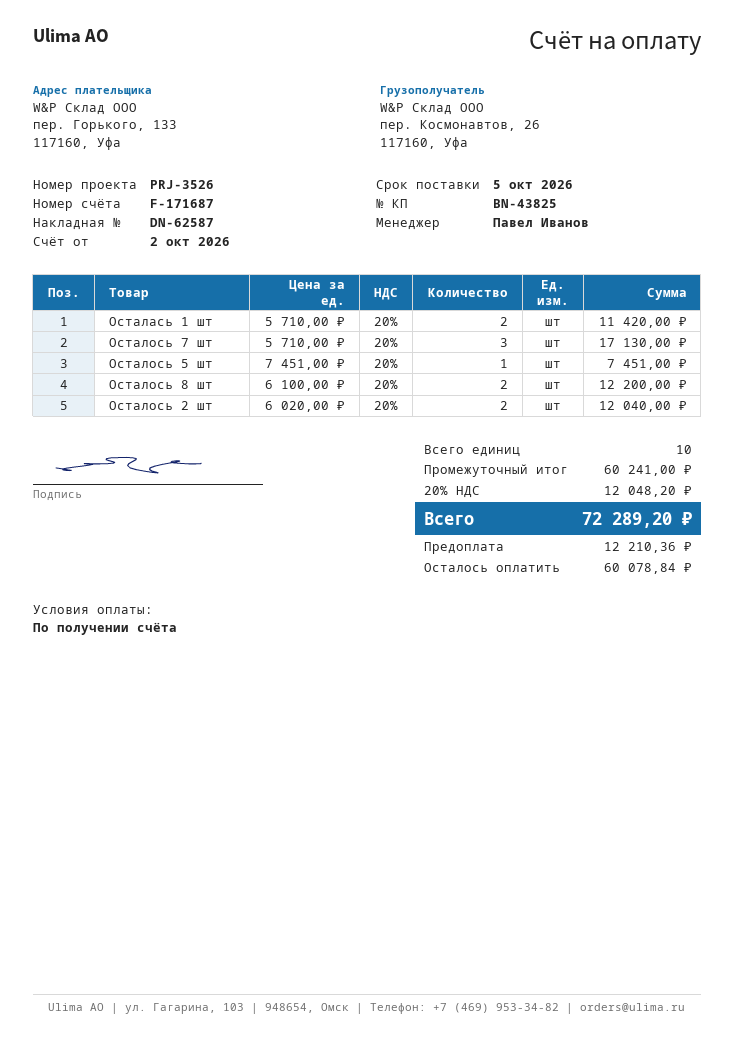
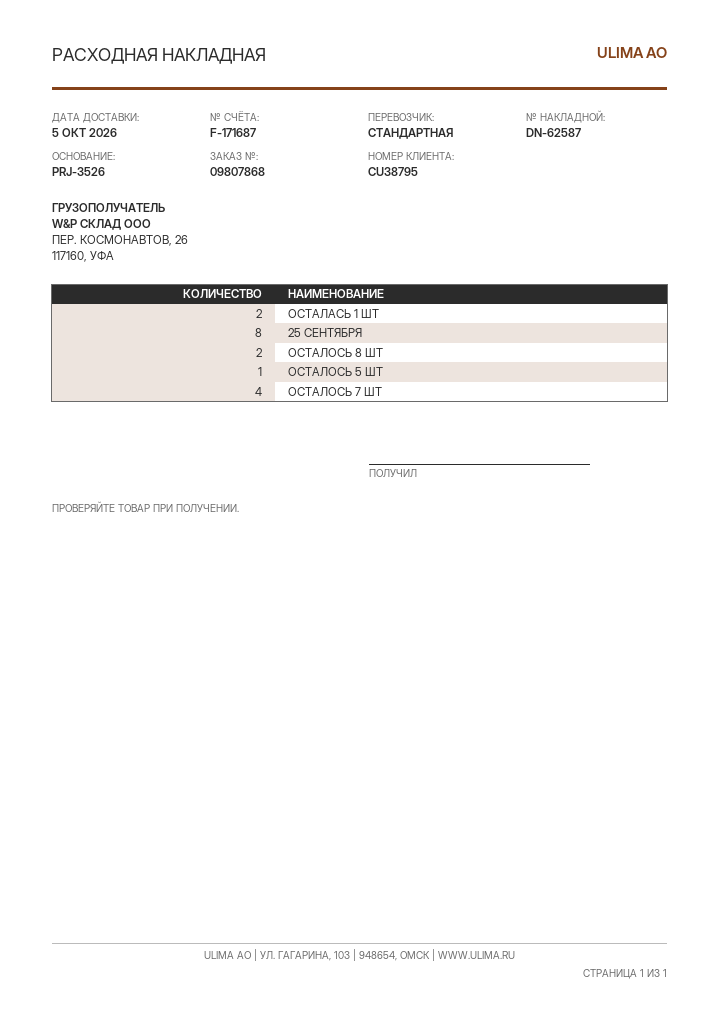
Осталось 7 шт: 3 -> 4
Осталось 2 шт: 2 -> none
25 СЕНТЯБРЯ: none -> 8

